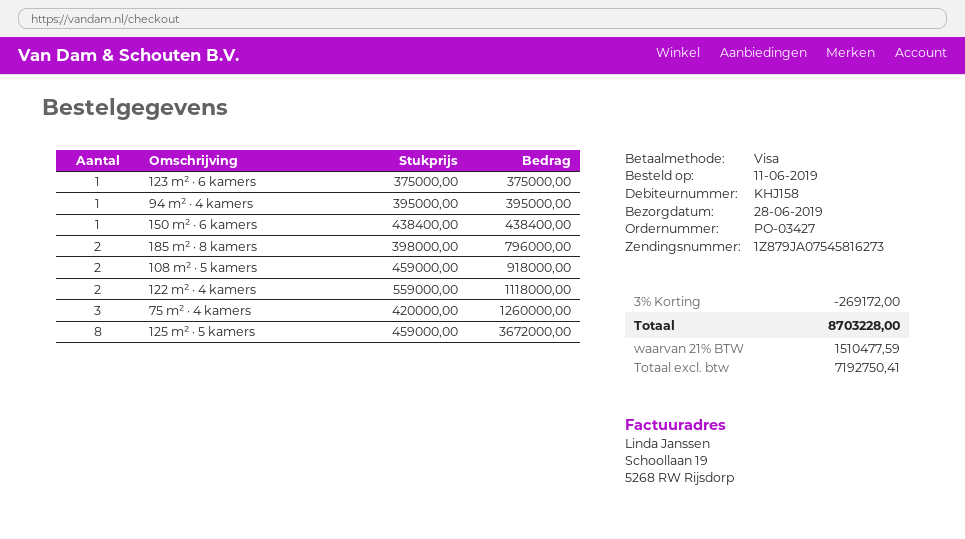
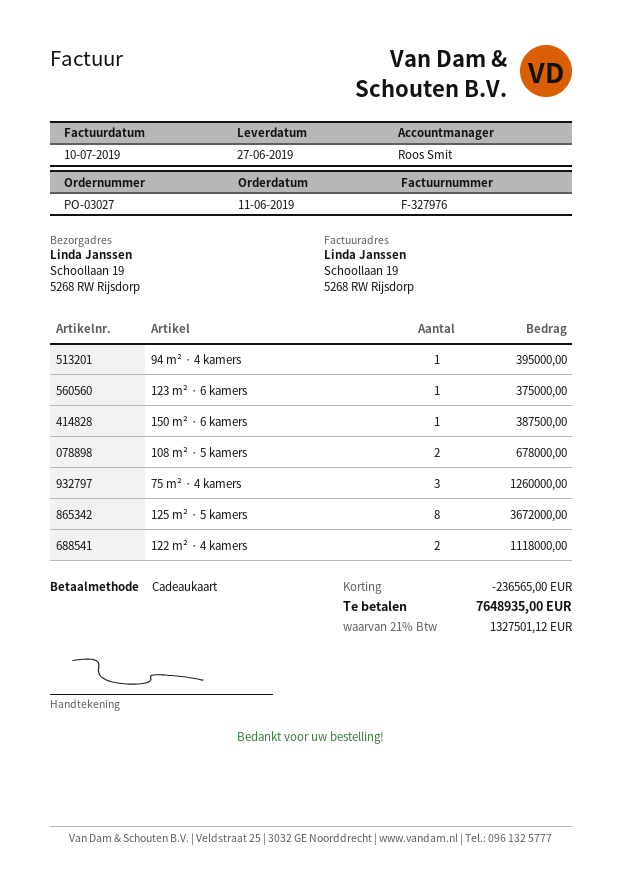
order number: PO-03427 -> PO-03027
delivery date: 2019-06-28 -> 2019-06-27
payment method: Visa -> gift card
150 m² · 6 kamers: 1 for 438400.00 -> 1 for 387500.00
185 m² · 8 kamers: 2 for 796000.00 -> none
108 m² · 5 kamers: 2 for 918000.00 -> 2 for 678000.00
discount: 269172.00 -> 236565.00
tax: 21% = 1510477.59 -> 21% = 1327501.12
total: 8703228.00 -> 7648935.00

